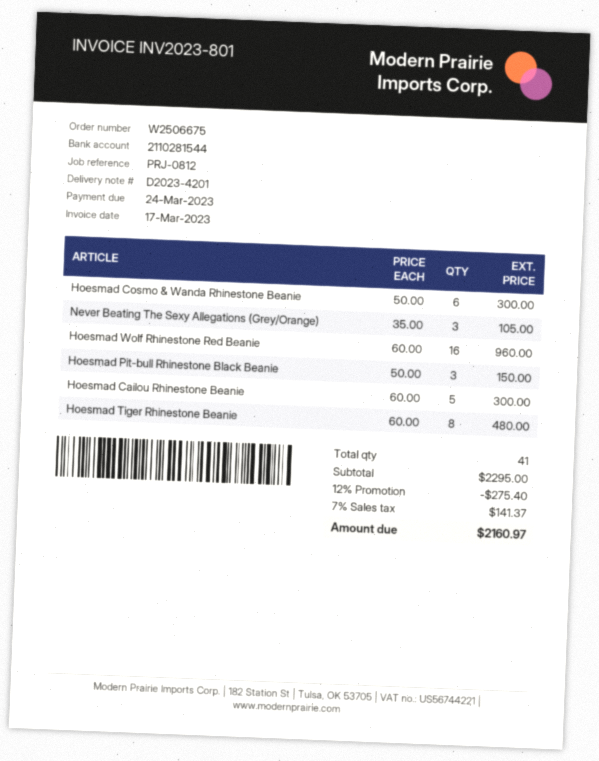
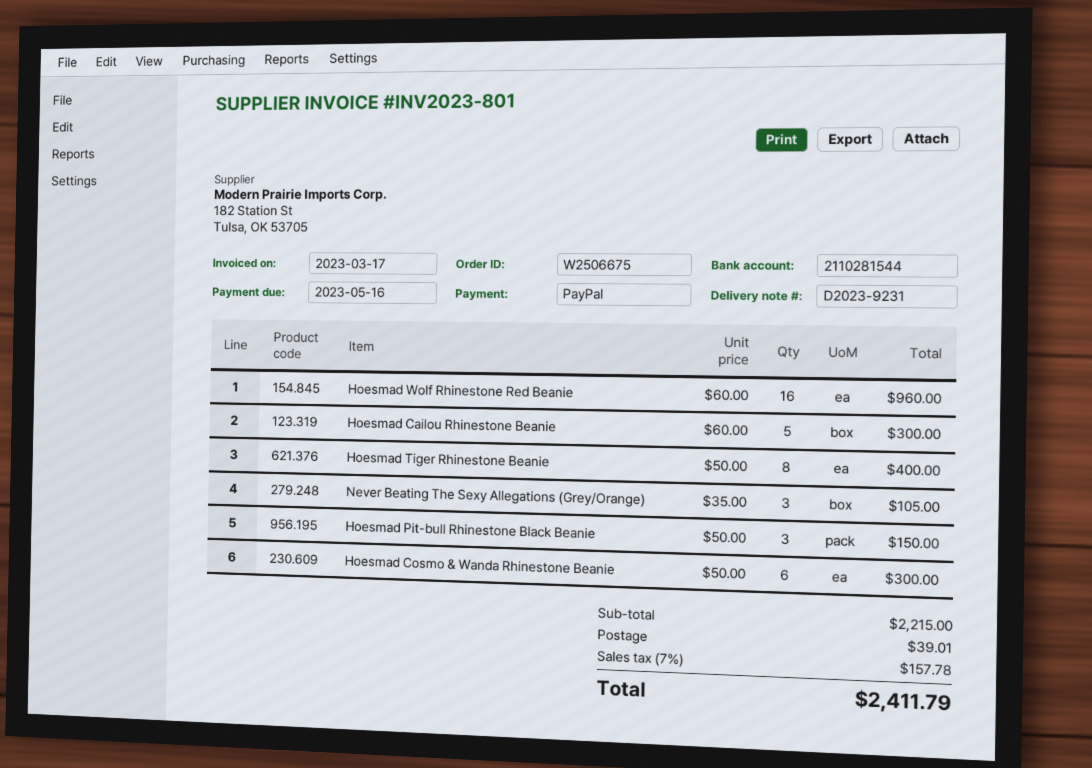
delivery note number: D2023-4201 -> D2023-9231
due date: 2023-03-24 -> 2023-05-16
Hoesmad Tiger Rhinestone Beanie: 8 x 60.00 = 480.00 -> 8 x 50.00 = 400.00
subtotal: 2295.00 -> 2215.00
discount: 12% = 275.40 -> none
shipping: none -> 39.01
tax: 7% = 141.37 -> 7% = 157.78
total: 2160.97 -> 2411.79

